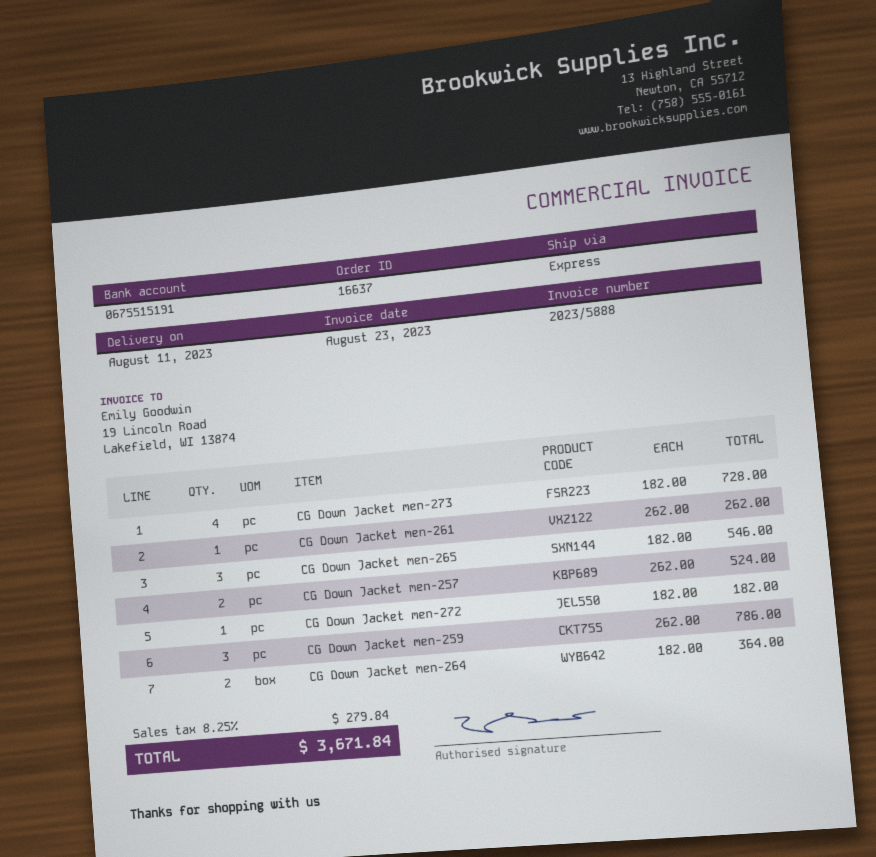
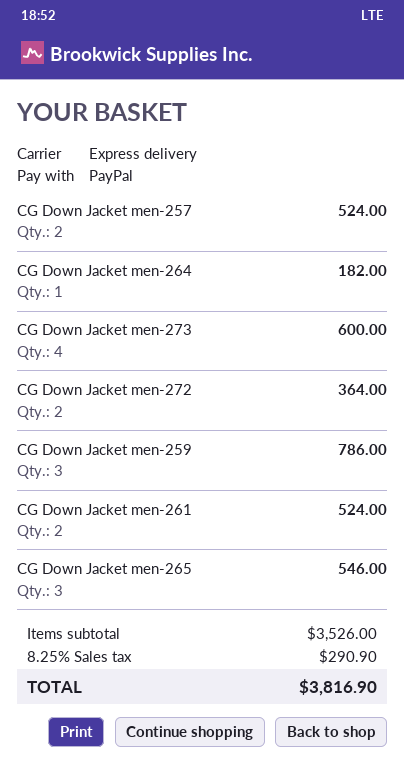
CG Down Jacket men-273: 4 for 728.00 -> 4 for 600.00
CG Down Jacket men-261: 1 for 262.00 -> 2 for 524.00
CG Down Jacket men-272: 1 for 182.00 -> 2 for 364.00
CG Down Jacket men-264: 2 for 364.00 -> 1 for 182.00
tax: 8.25% = 279.84 -> 8.25% = 290.90
total: 3671.84 -> 3816.90

